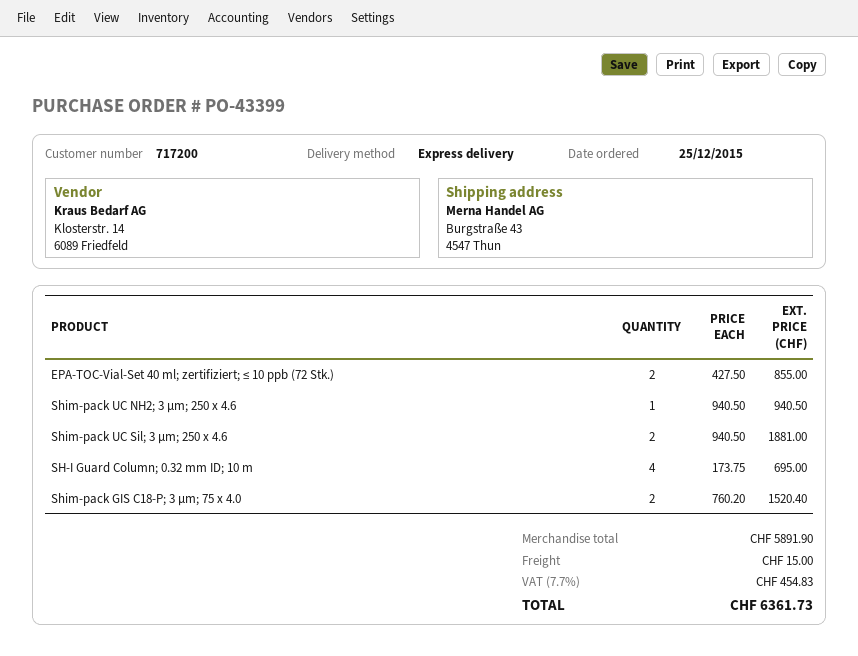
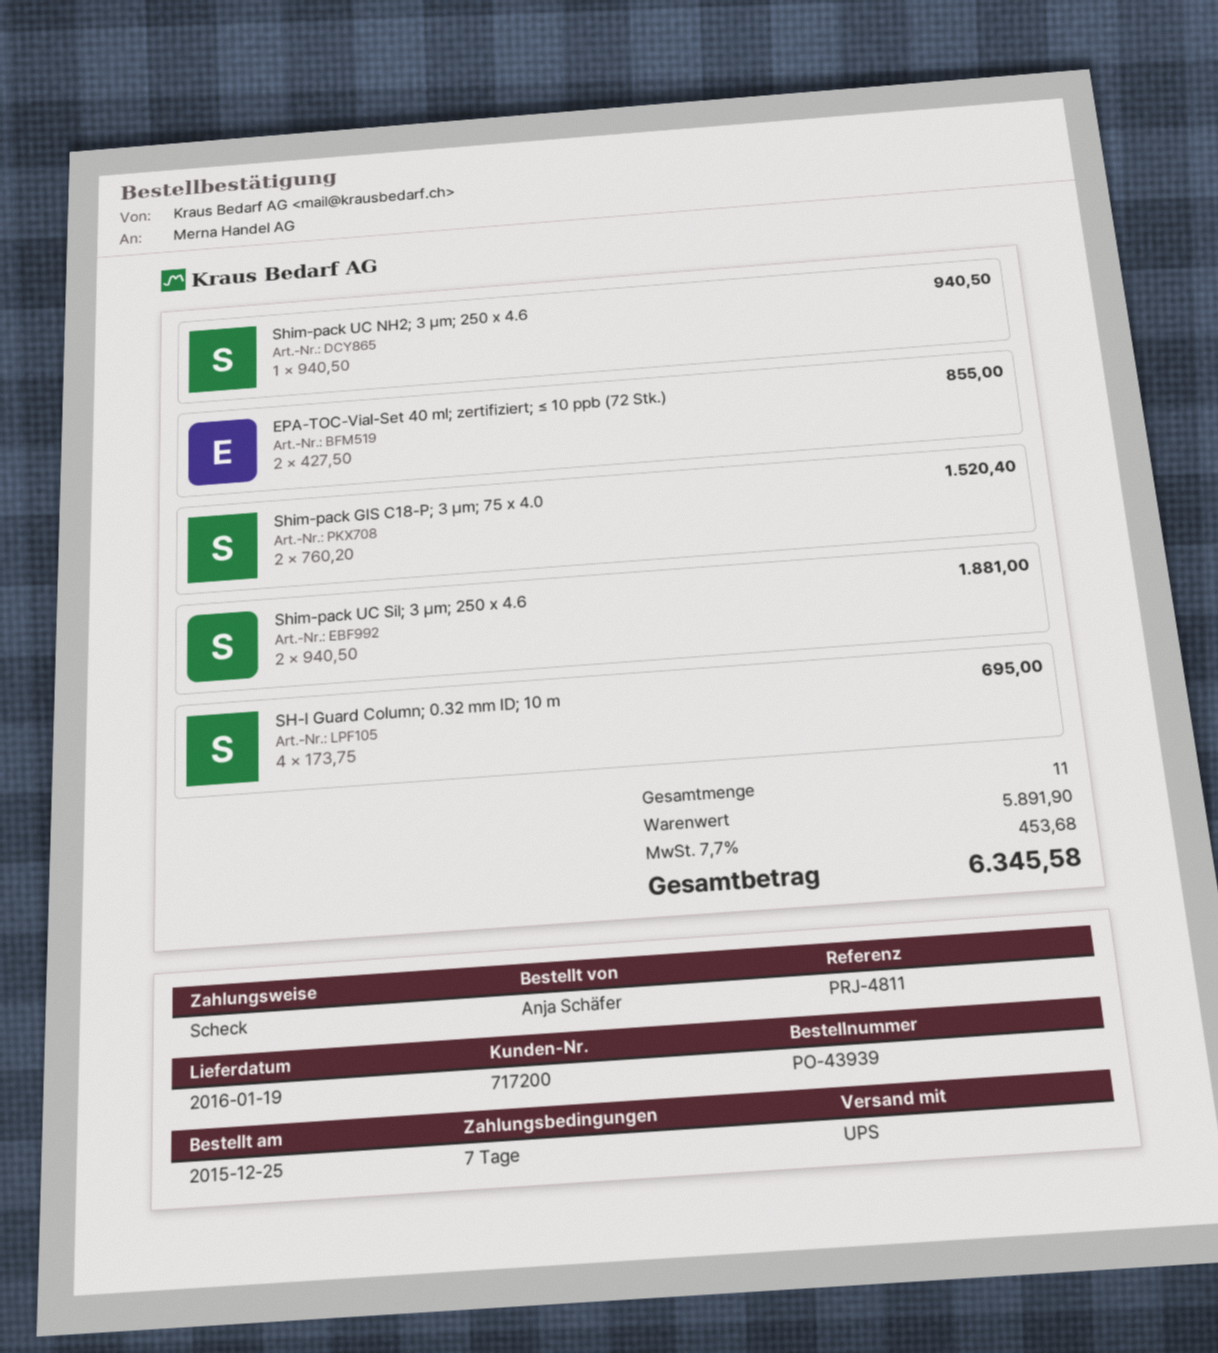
order number: PO-43399 -> PO-43939
shipping method: express -> UPS
shipping: 15.00 -> none
tax: 7.7% = 454.83 -> 7.7% = 453.68
total: 6361.73 -> 6345.58

